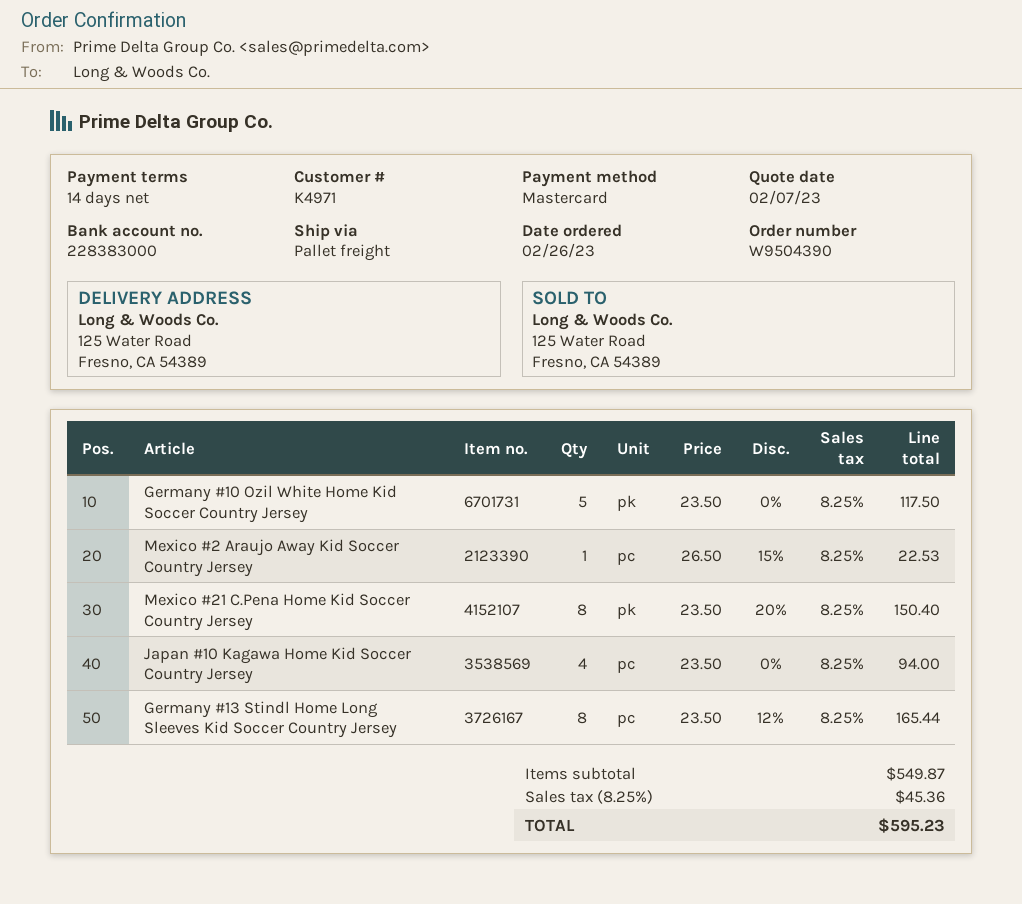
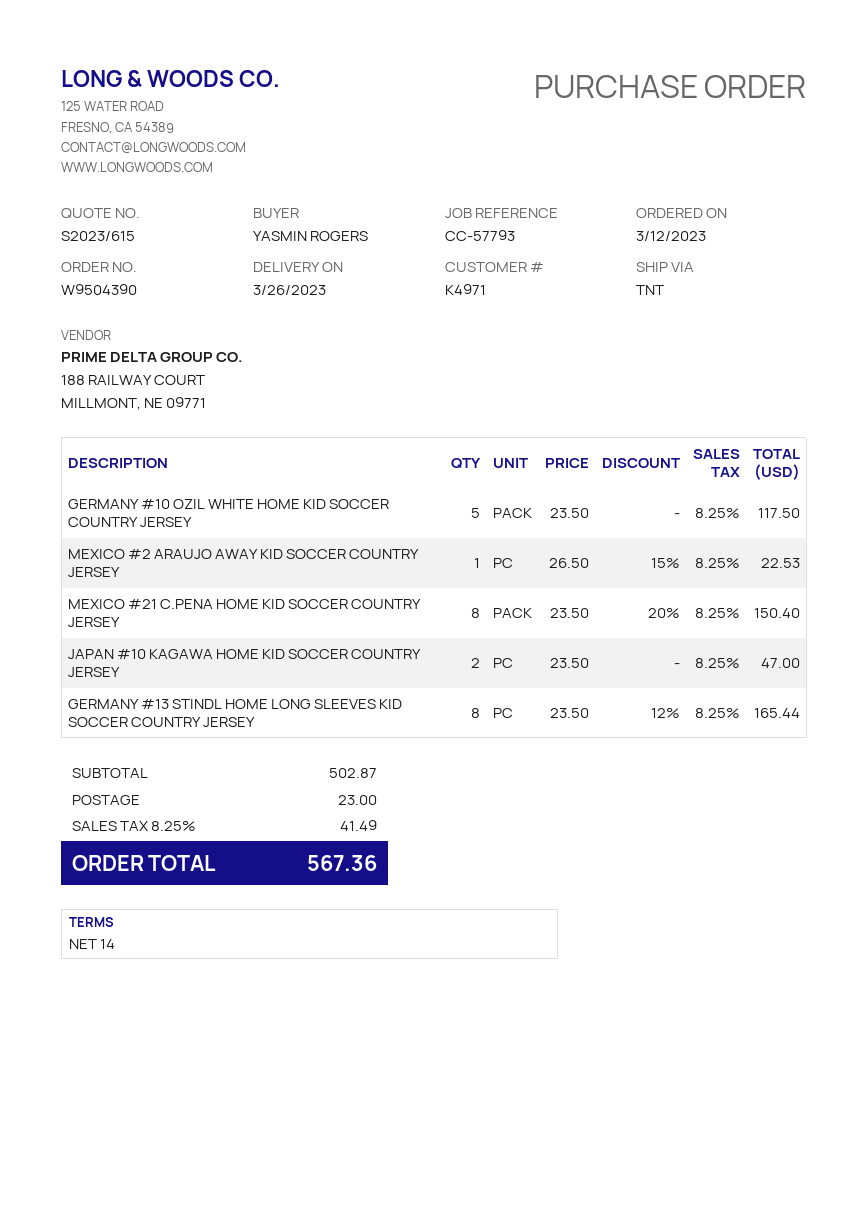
order date: 2023-02-26 -> 2023-03-12
shipping method: pallet freight -> TNT
Japan #10 Kagawa Home Kid Soccer Country Jersey: 4 x 23.50 = 94.00 -> 2 x 23.50 = 47.00
subtotal: 549.87 -> 502.87
shipping: none -> 23.00
tax: 8.25% = 45.36 -> 8.25% = 41.49
total: 595.23 -> 567.36

